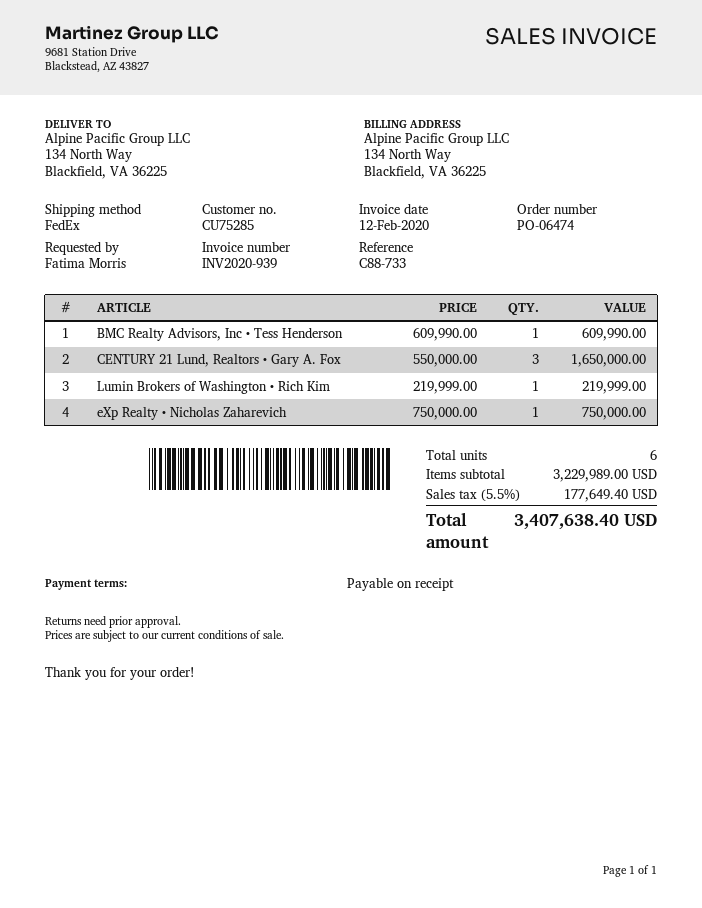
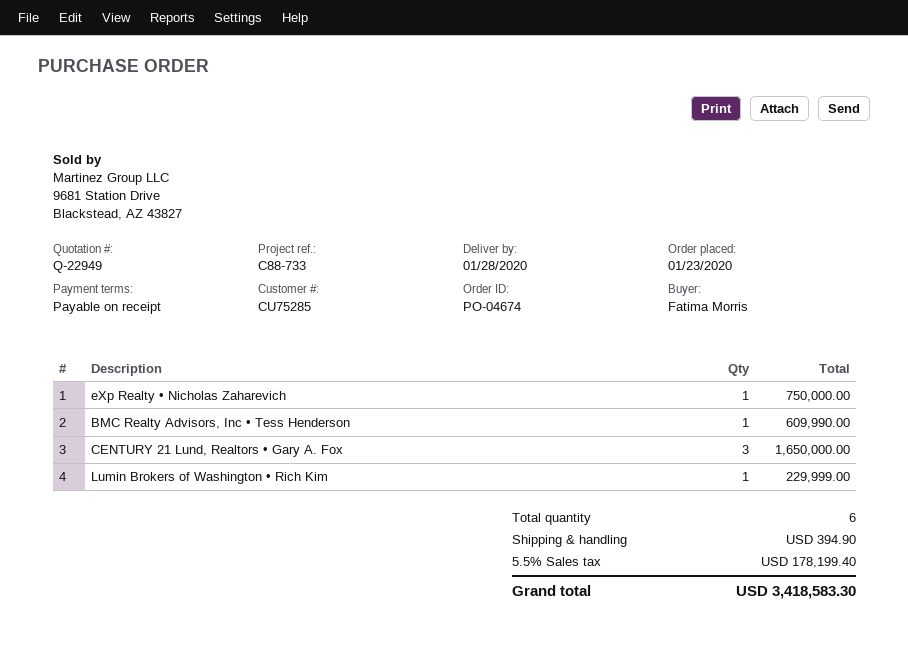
order number: PO-06474 -> PO-04674
Lumin Brokers of Washington • Rich Kim: 1 for 219999.00 -> 1 for 229999.00
shipping: none -> 394.90
tax: 5.5% = 177649.40 -> 5.5% = 178199.40
total: 3407638.40 -> 3418583.30

